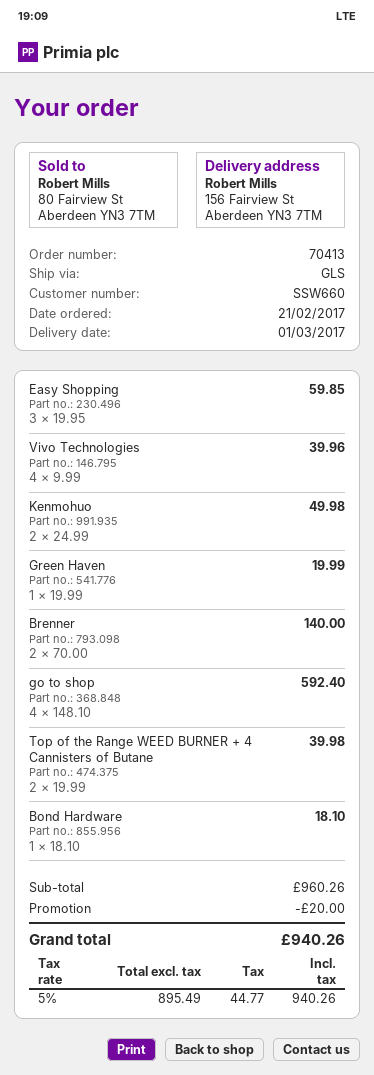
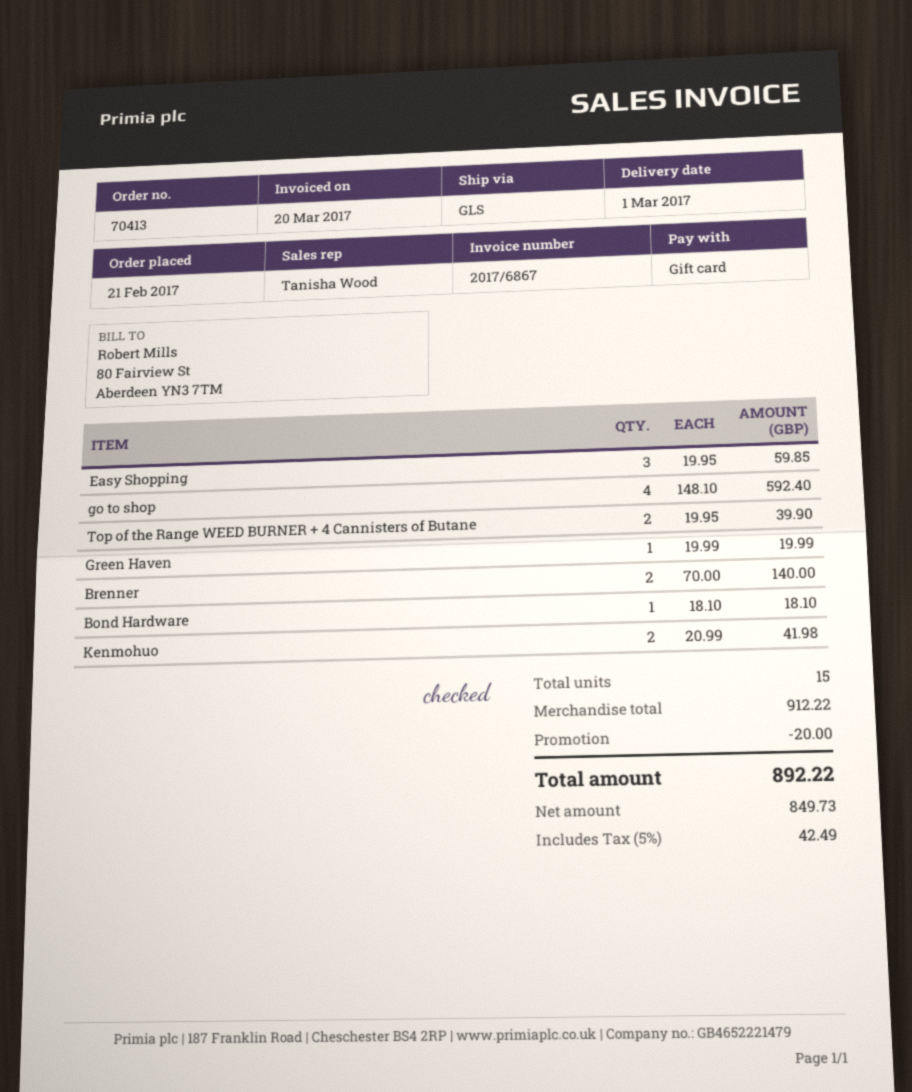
Vivo Technologies: 4 x 9.99 = 39.96 -> none
Kenmohuo: 2 x 24.99 = 49.98 -> 2 x 20.99 = 41.98
Top of the Range WEED BURNER + 4 Cannisters of Butane: 2 x 19.99 = 39.98 -> 2 x 19.95 = 39.90
subtotal: 960.26 -> 912.22
net: 895.49 -> 849.73
tax: 5% = 44.77 -> 5% = 42.49
total: 940.26 -> 892.22

